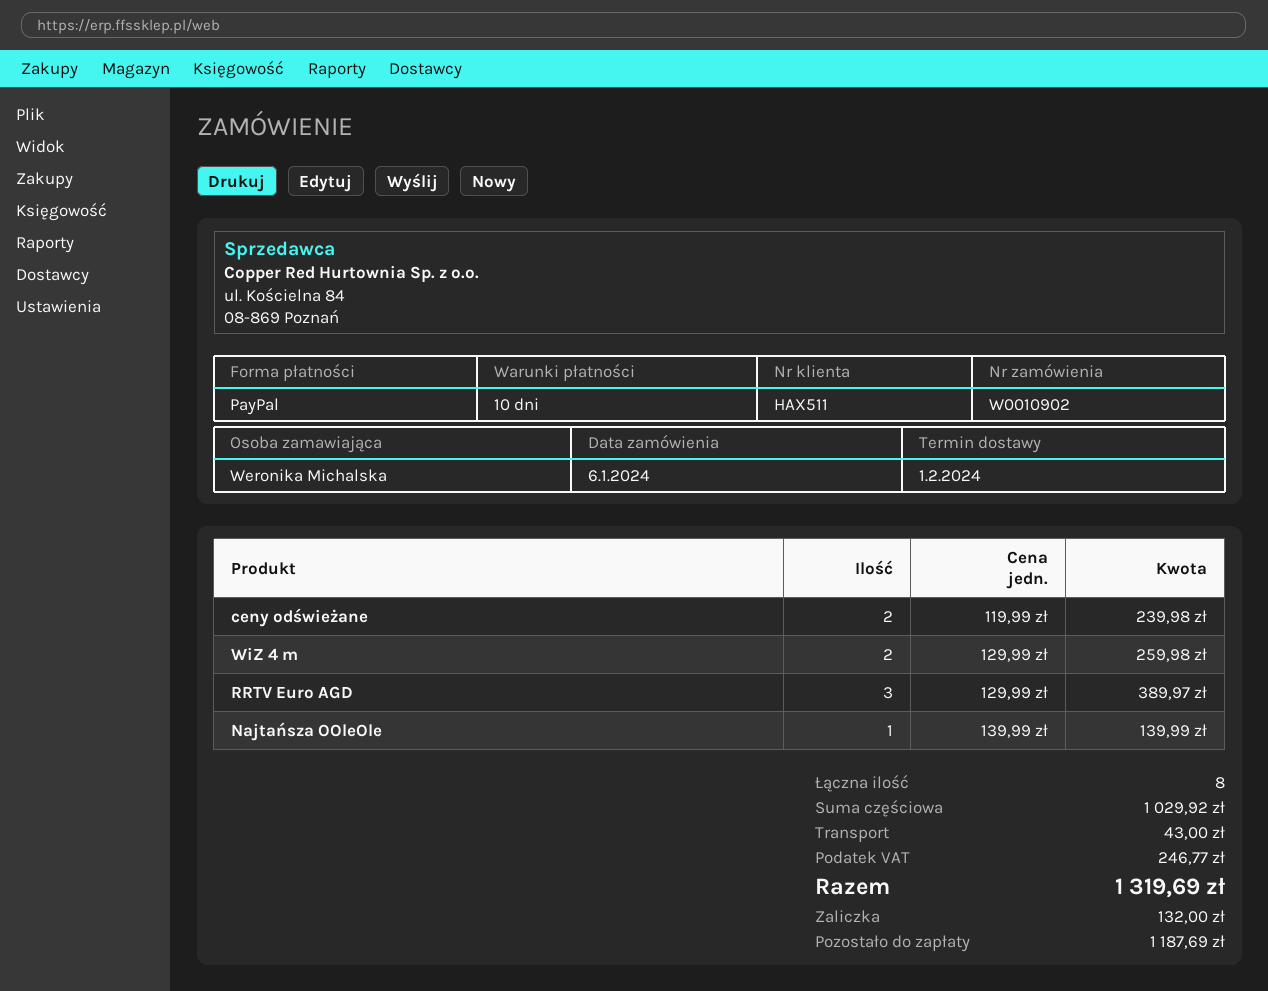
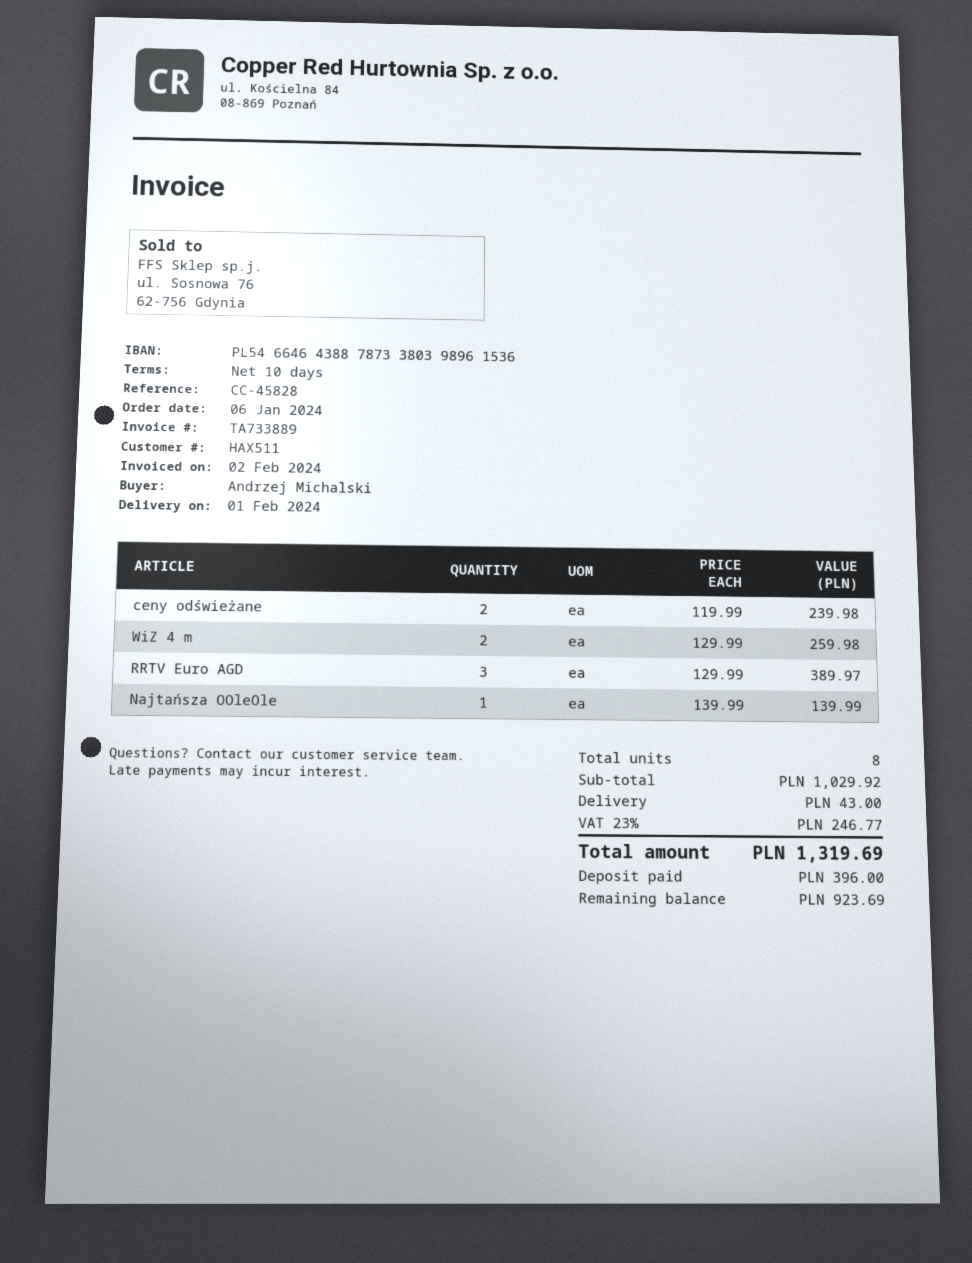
ordered by: Weronika Michalska -> Andrzej Michalski
deposit: 132.00 -> 396.00
balance: 1187.69 -> 923.69

